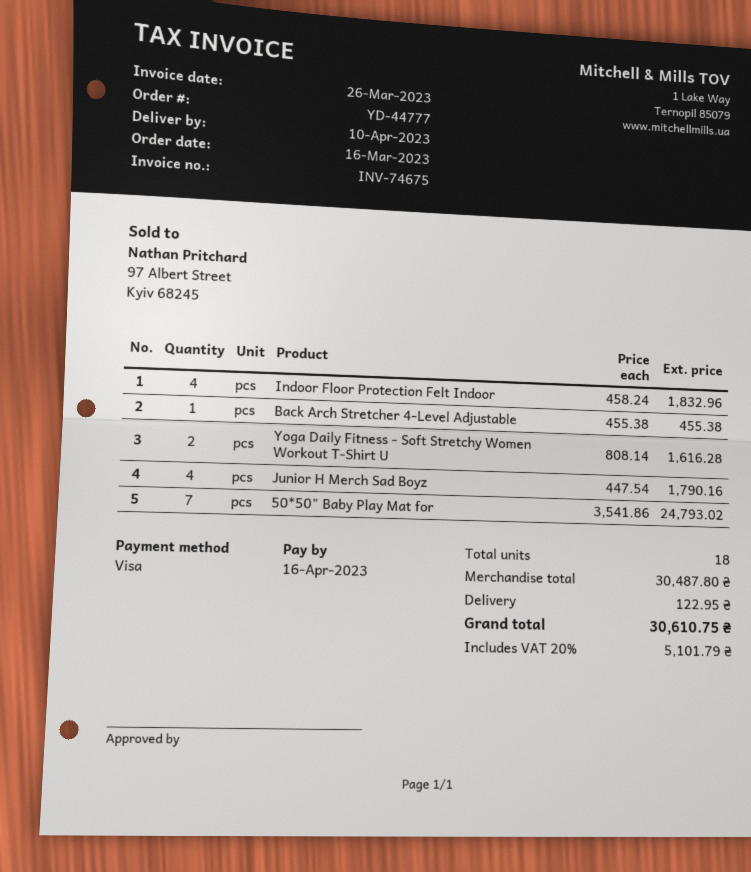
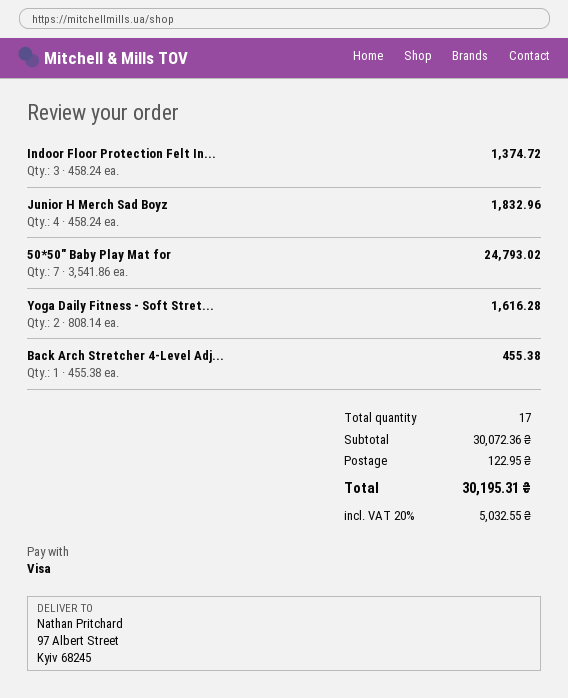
Indoor Floor Protection Felt Indoor: 4 x 458.24 = 1832.96 -> 3 x 458.24 = 1374.72
Junior H Merch Sad Boyz: 4 x 447.54 = 1790.16 -> 4 x 458.24 = 1832.96
total quantity: 18 -> 17
subtotal: 30487.80 -> 30072.36
tax: 20% = 5101.79 -> 20% = 5032.55
total: 30610.75 -> 30195.31

